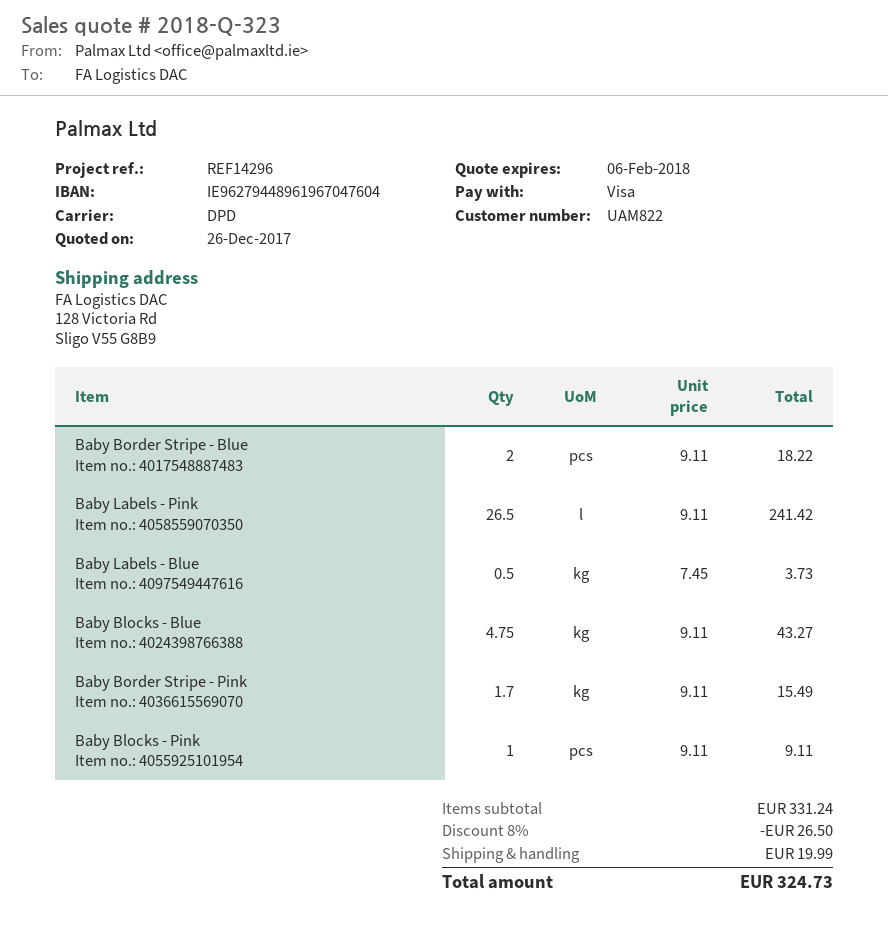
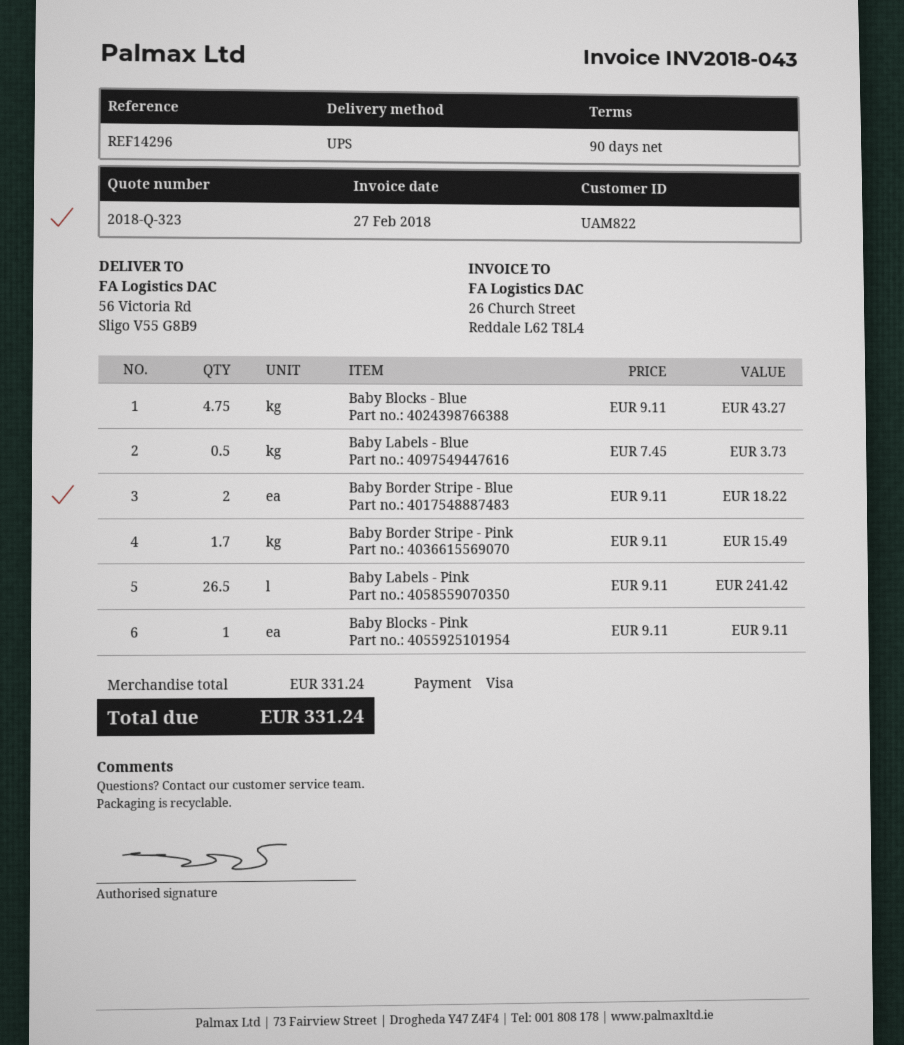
shipping method: DPD -> UPS
ship to: 128 Victoria Rd, Sligo V55 G8B9 -> 56 Victoria Rd, Sligo V55 G8B9
discount: 8% = 26.50 -> none
shipping: 19.99 -> none
total: 324.73 -> 331.24

